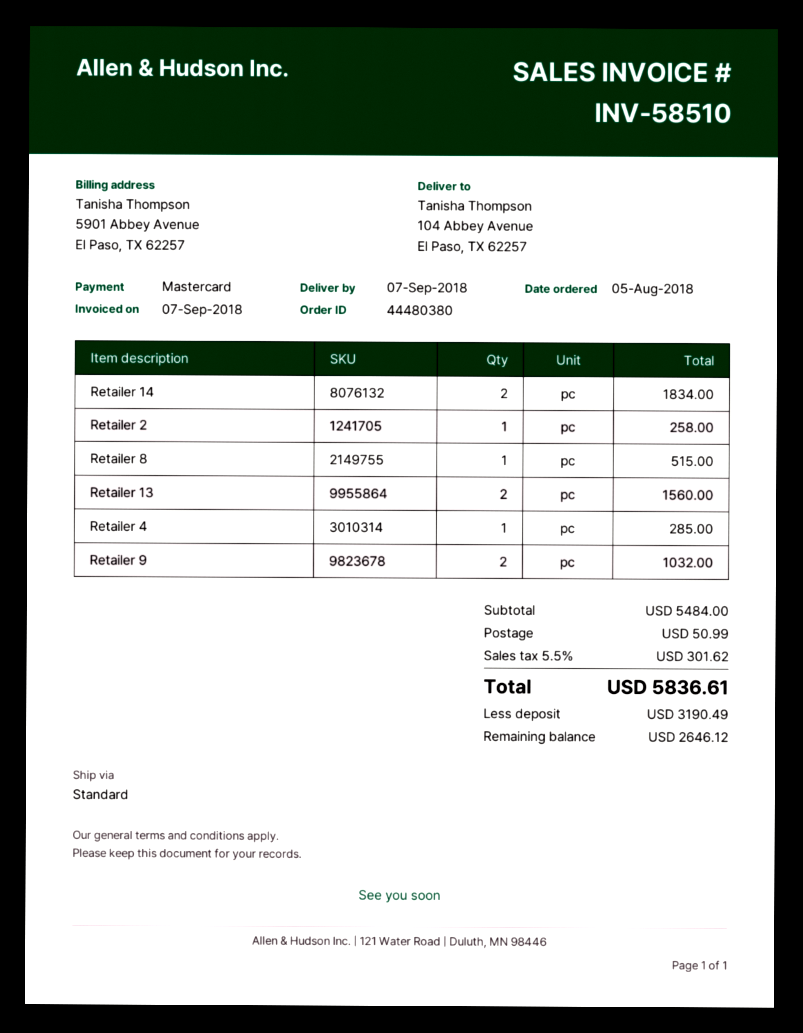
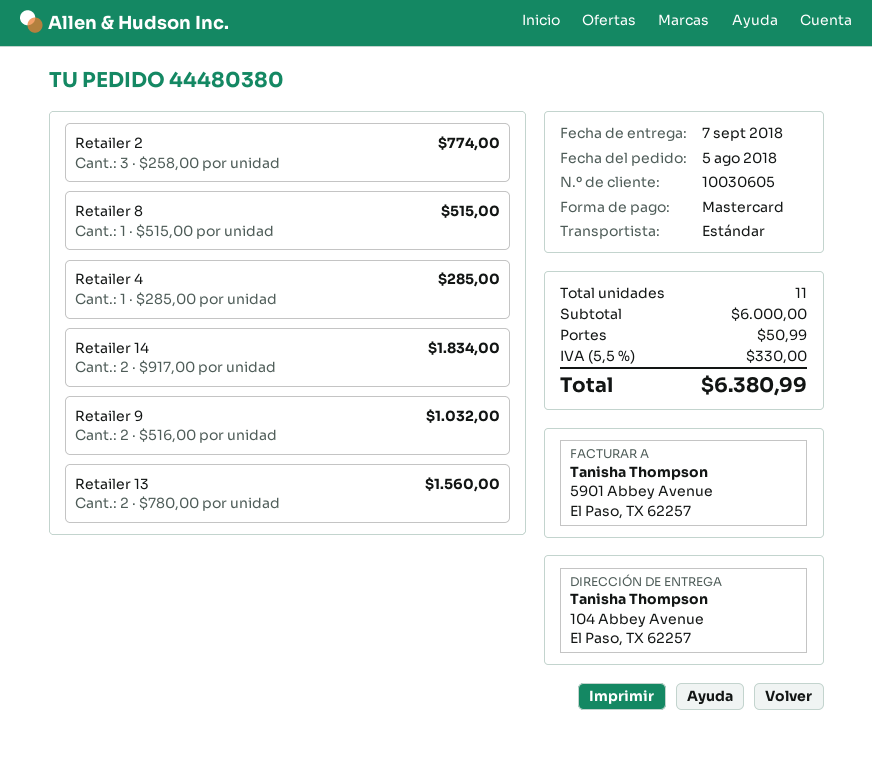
Retailer 2: 1 for 258.00 -> 3 for 774.00
subtotal: 5484.00 -> 6000.00
tax: 5.5% = 301.62 -> 5.5% = 330.00
total: 5836.61 -> 6380.99

